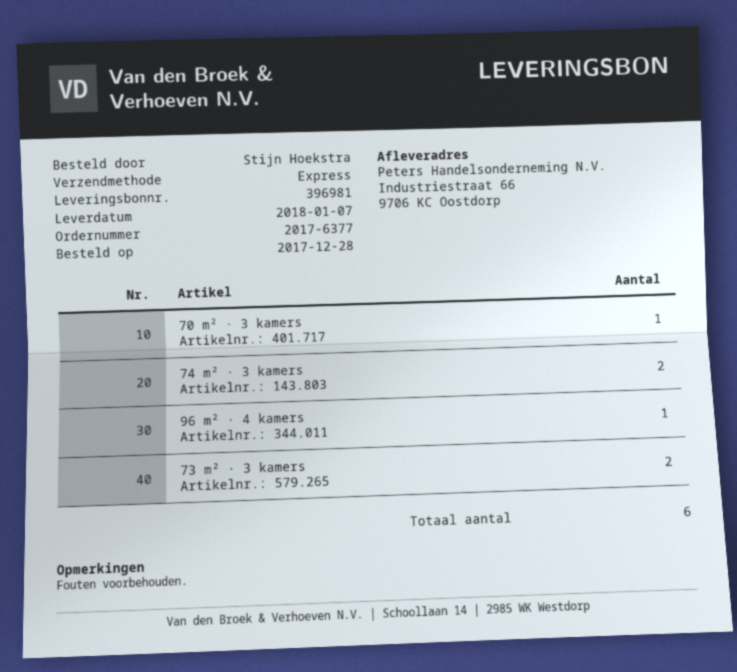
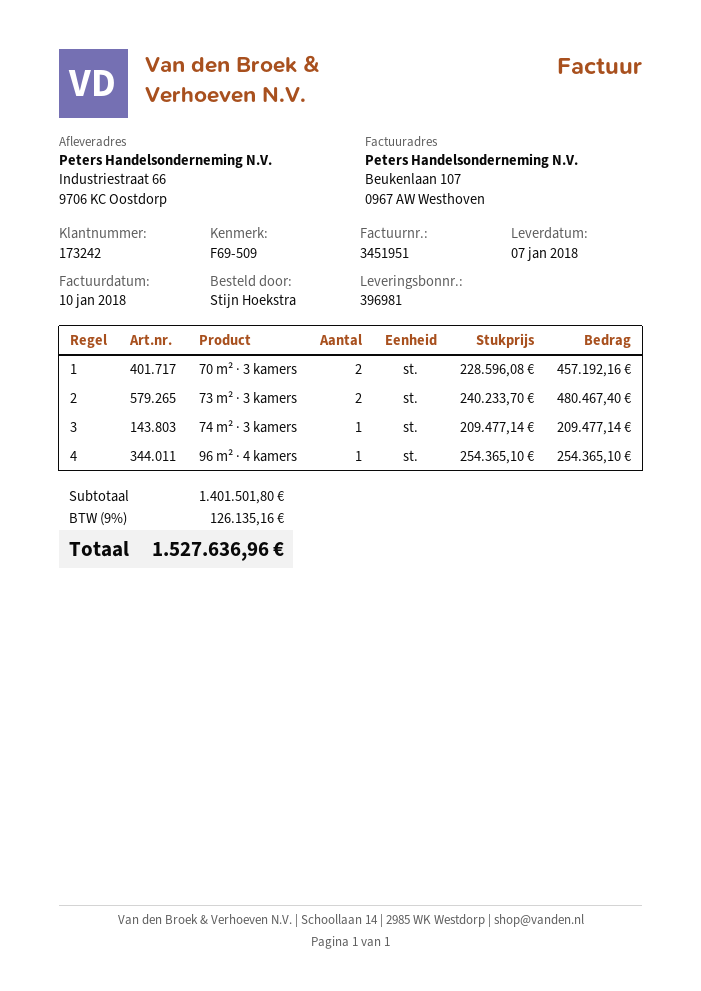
70 m² · 3 kamers: 1 -> 2
74 m² · 3 kamers: 2 -> 1

